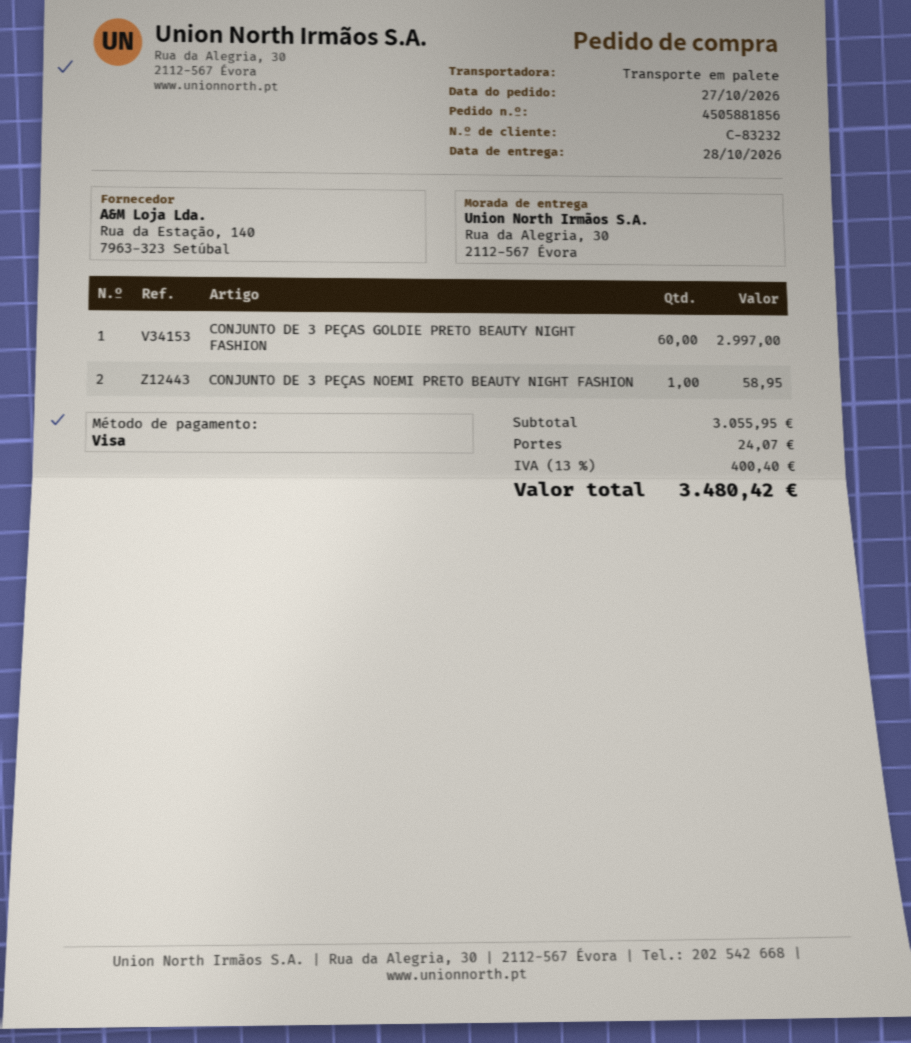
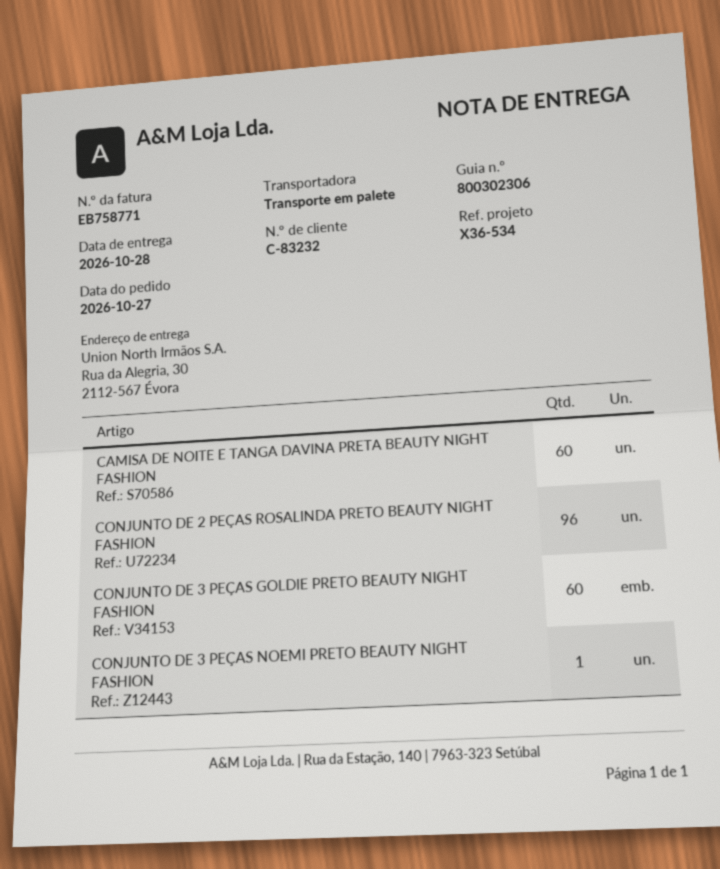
CAMISA DE NOITE E TANGA DAVINA PRETA BEAUTY NIGHT FASHION: none -> 60
CONJUNTO DE 2 PEÇAS ROSALINDA PRETO BEAUTY NIGHT FASHION: none -> 96

